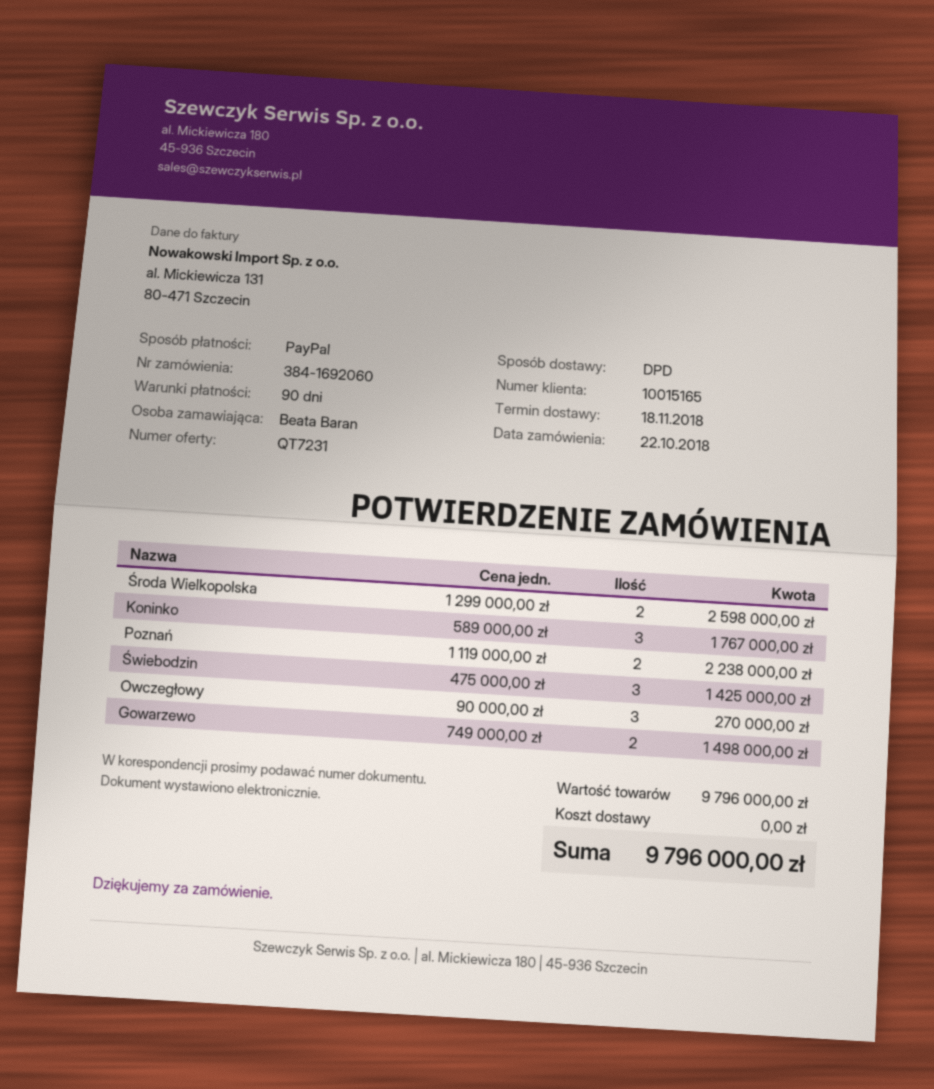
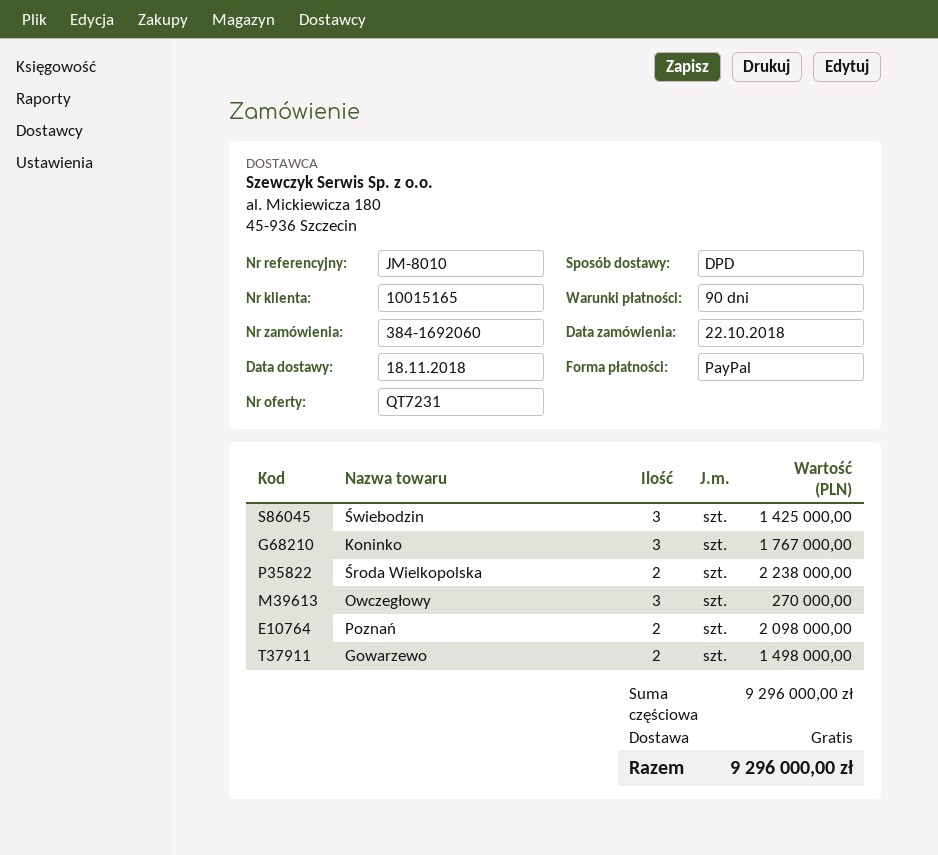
Środa Wielkopolska: 2 for 2598000.00 -> 2 for 2238000.00
Poznań: 2 for 2238000.00 -> 2 for 2098000.00
subtotal: 9796000.00 -> 9296000.00
total: 9796000.00 -> 9296000.00

